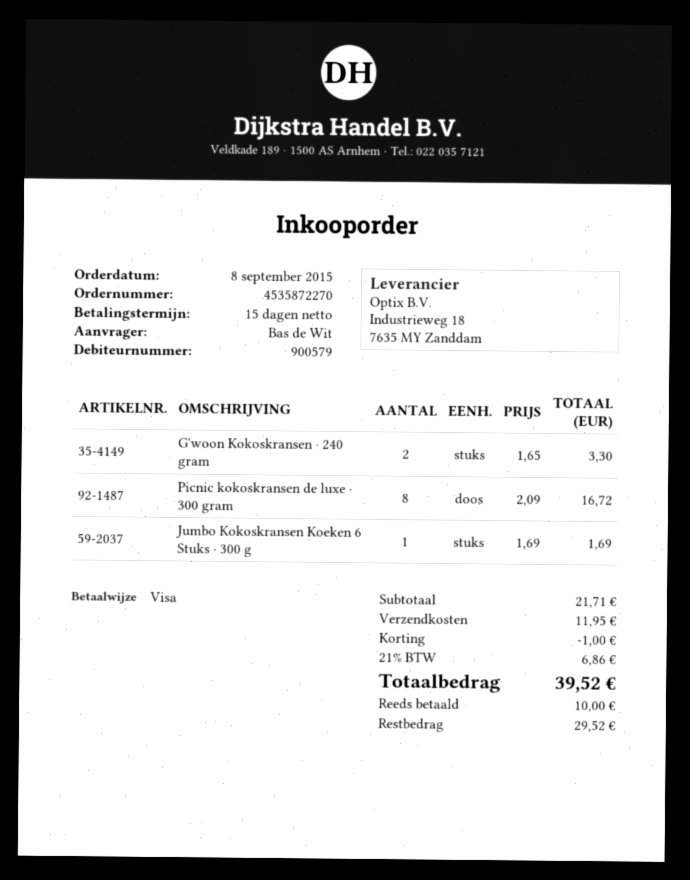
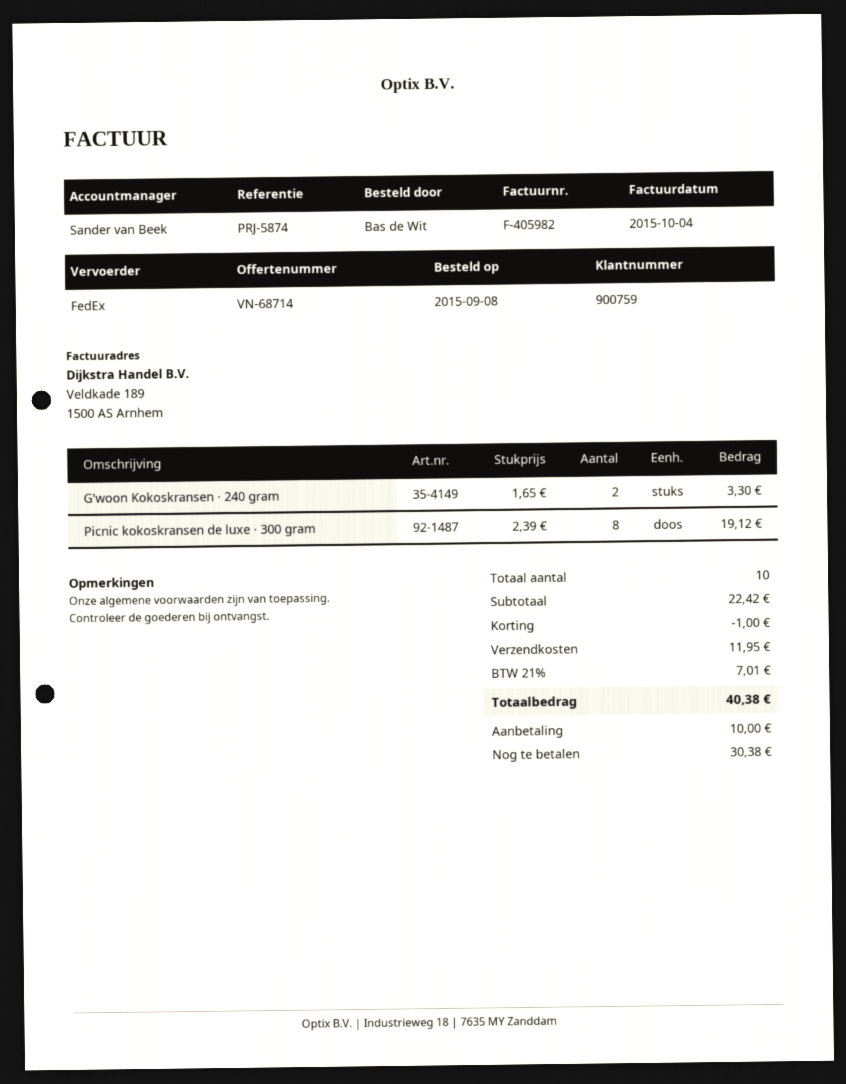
customer number: 900579 -> 900759
Picnic kokoskransen de luxe · 300 gram: 8 x 2.09 = 16.72 -> 8 x 2.39 = 19.12
Jumbo Kokoskransen Koeken 6 Stuks · 300 g: 1 x 1.69 = 1.69 -> none
subtotal: 21.71 -> 22.42
tax: 21% = 6.86 -> 21% = 7.01
total: 39.52 -> 40.38
balance: 29.52 -> 30.38

